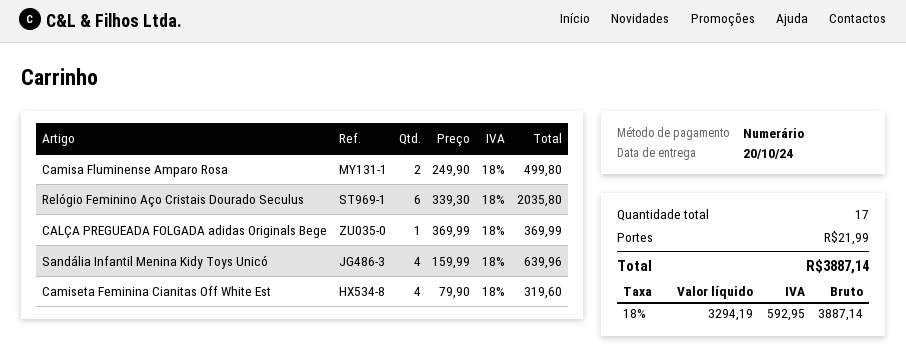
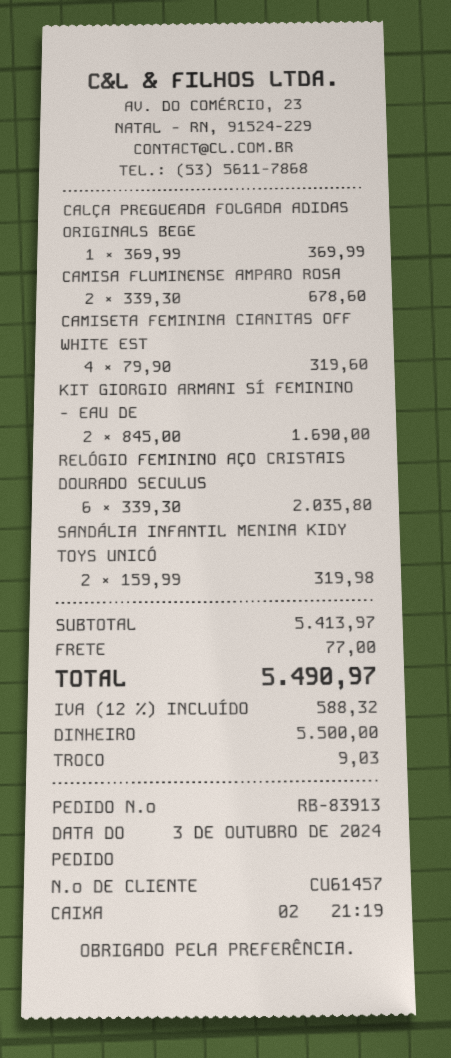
Camisa Fluminense Amparo Rosa: 2 x 249.90 = 499.80 -> 2 x 339.30 = 678.60
Sandália Infantil Menina Kidy Toys Unicó: 4 x 159.99 = 639.96 -> 2 x 159.99 = 319.98
KIT GIORGIO ARMANI SÍ FEMININO - EAU DE: none -> 2 x 845.00 = 1690.00
shipping: 21.99 -> 77.00
tax: 18% = 592.95 -> 12% = 588.32
total: 3887.14 -> 5490.97

